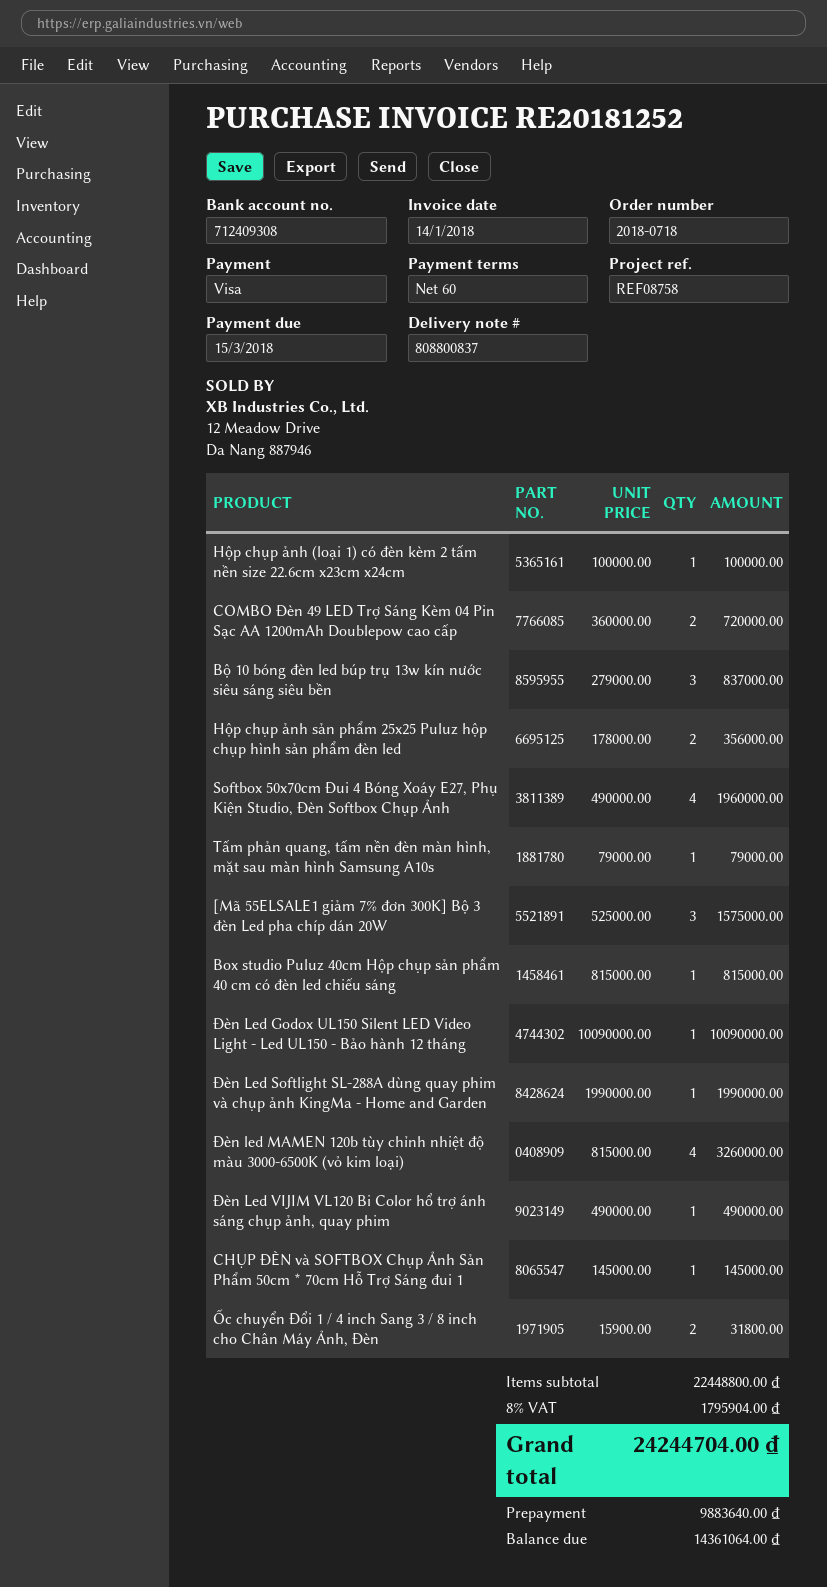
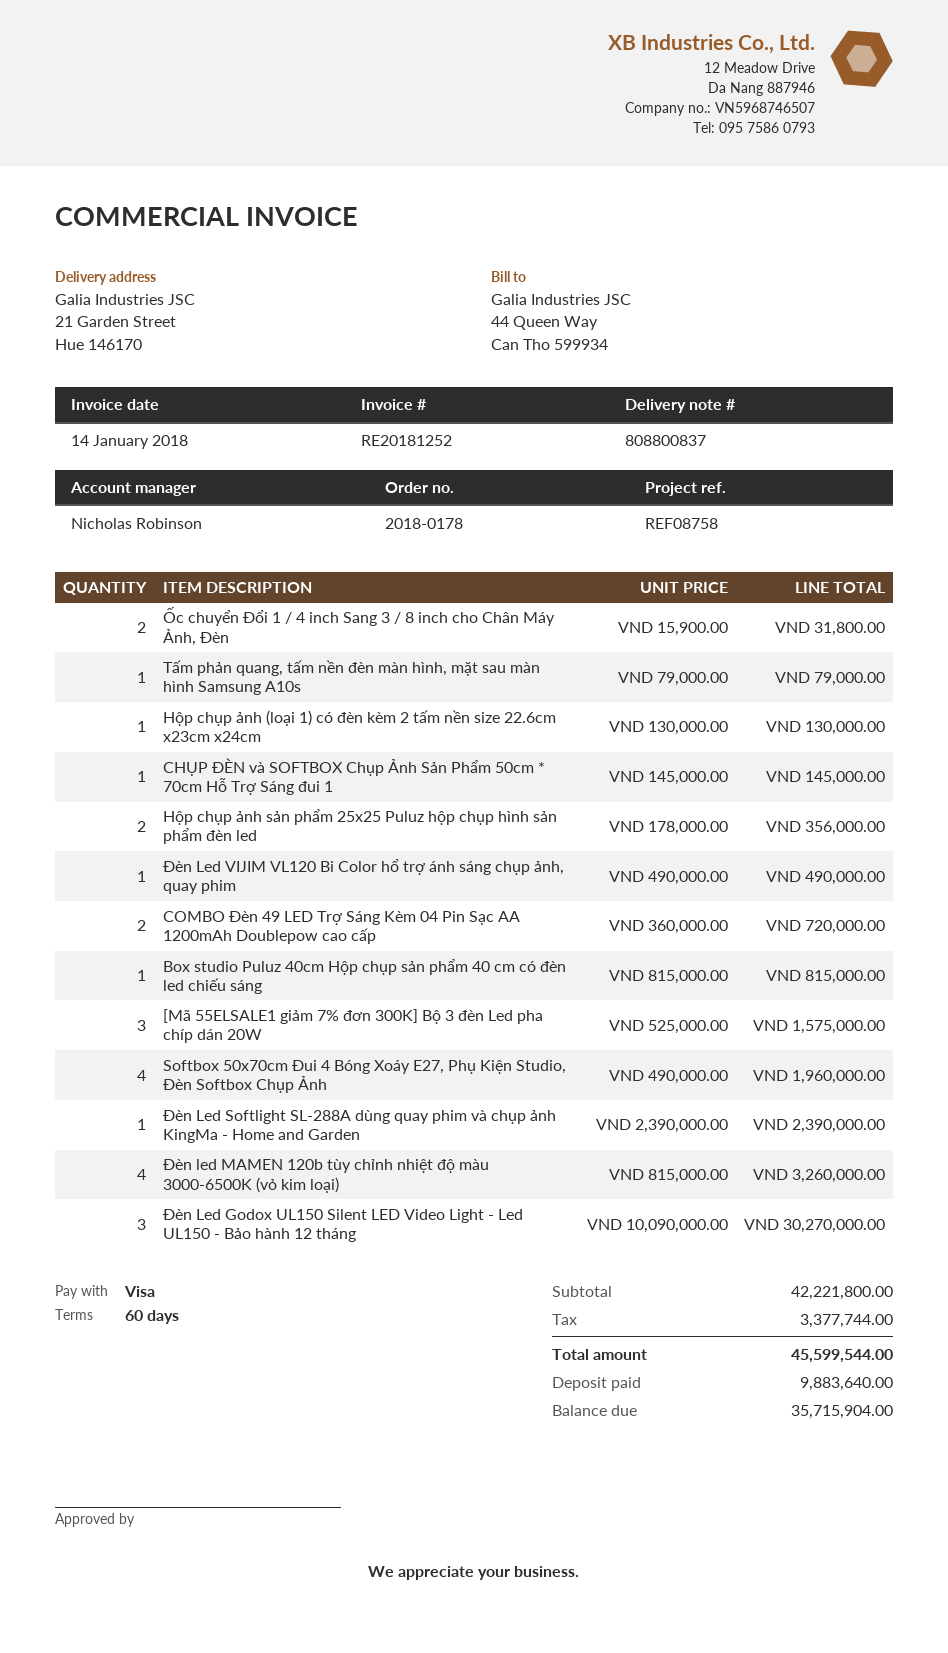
order number: 2018-0718 -> 2018-0178
Hộp chụp ảnh (loại 1) có đèn kèm 2 tấm nền size 22.6cm x23cm x24cm: 1 x 100000.00 = 100000.00 -> 1 x 130000.00 = 130000.00
Bộ 10 bóng đèn led búp trụ 13w kín nước siêu sáng siêu bền: 3 x 279000.00 = 837000.00 -> none
Đèn Led Godox UL150 Silent LED Video Light - Led UL150 - Bảo hành 12 tháng: 1 x 10090000.00 = 10090000.00 -> 3 x 10090000.00 = 30270000.00
Đèn Led Softlight SL-288A dùng quay phim và chụp ảnh KingMa - Home and Garden: 1 x 1990000.00 = 1990000.00 -> 1 x 2390000.00 = 2390000.00
subtotal: 22448800.00 -> 42221800.00
tax: 1795904.00 -> 3377744.00
total: 24244704.00 -> 45599544.00
balance: 14361064.00 -> 35715904.00

